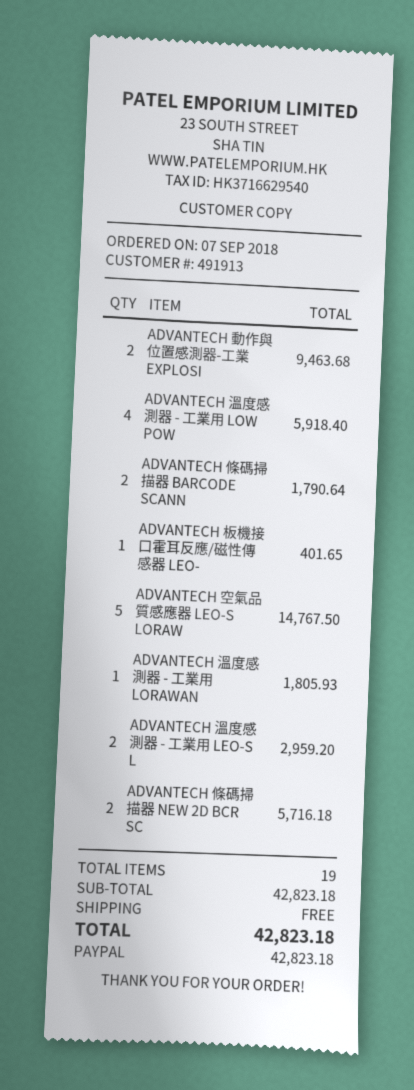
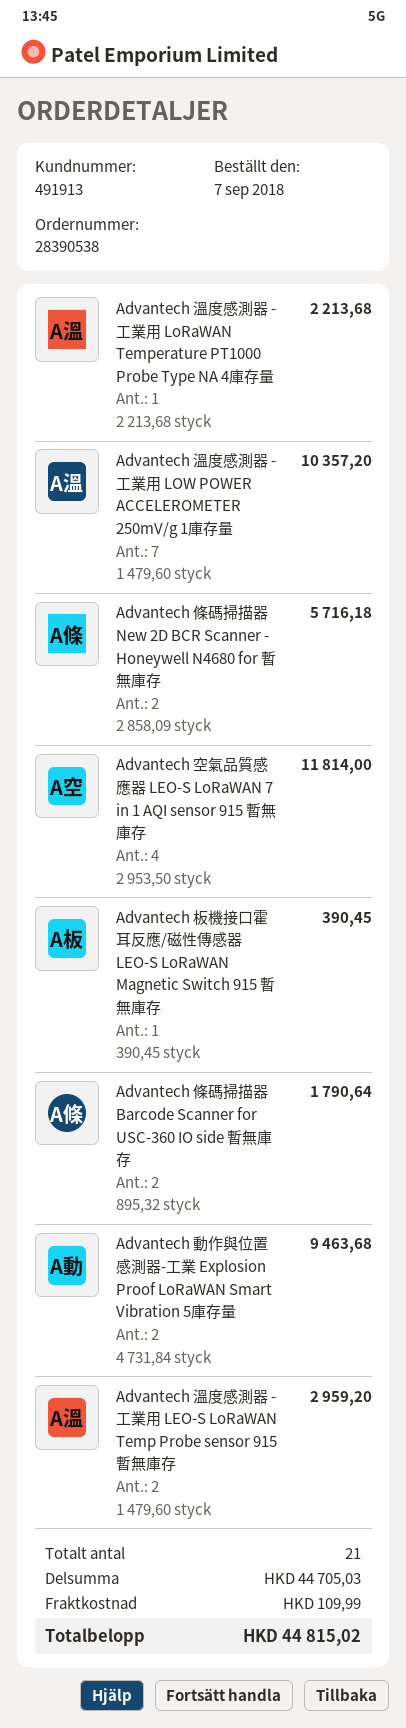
ADVANTECH 溫度感測器 - 工業用 LOW POW: 4 for 5918.40 -> 7 for 10357.20
ADVANTECH 板機接口霍耳反應/磁性傳感器 LEO-: 1 for 401.65 -> 1 for 390.45
ADVANTECH 空氣品質感應器 LEO-S LORAW: 5 for 14767.50 -> 4 for 11814.00
ADVANTECH 溫度感測器 - 工業用 LORAWAN: 1 for 1805.93 -> 1 for 2213.68
total quantity: 19 -> 21
subtotal: 42823.18 -> 44705.03
shipping: 0.00 -> 109.99
total: 42823.18 -> 44815.02

